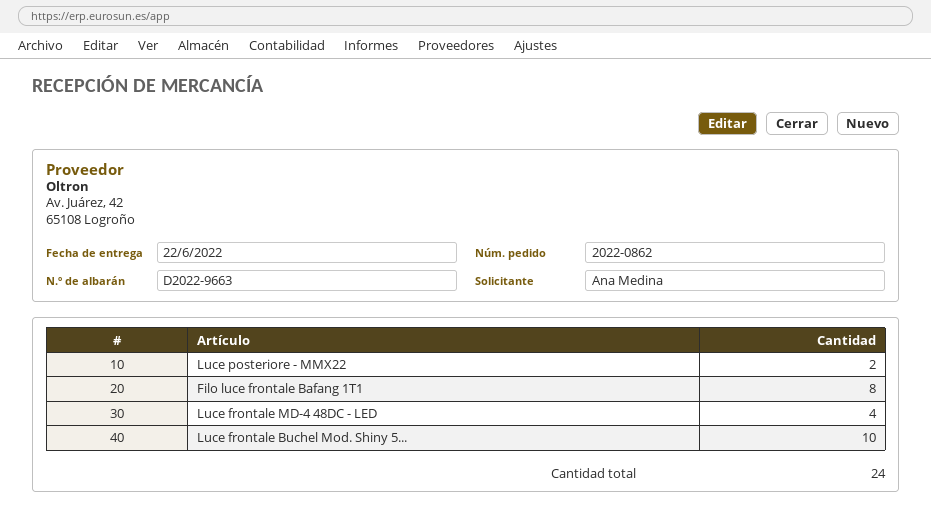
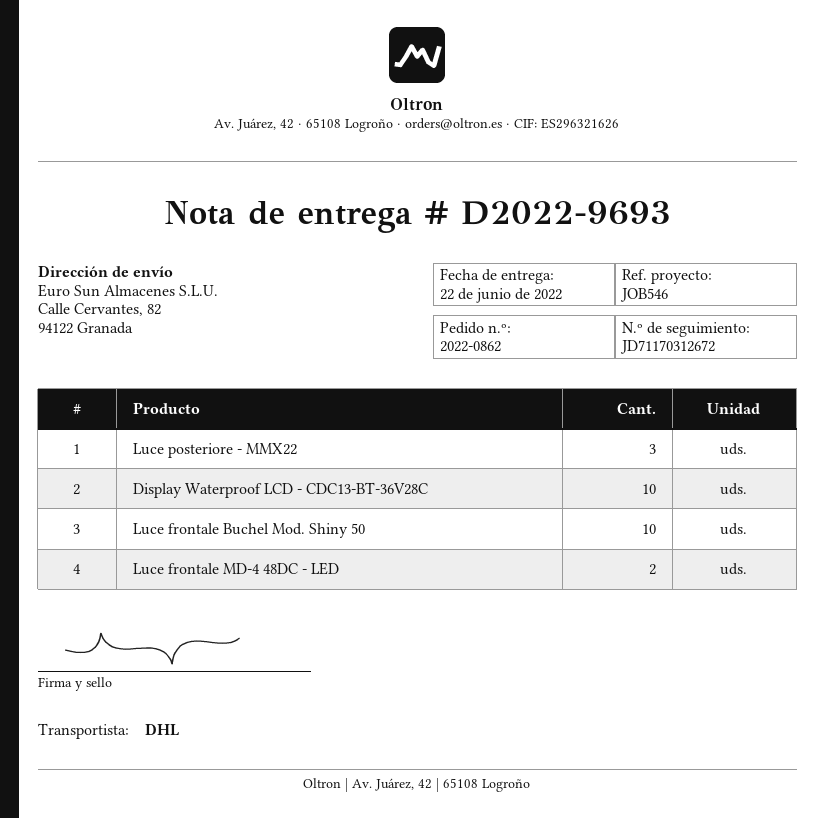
delivery note number: D2022-9663 -> D2022-9693
Luce posteriore - MMX22: 2 -> 3
Filo luce frontale Bafang 1T1: 8 -> none
Luce frontale MD-4 48DC - LED: 4 -> 2
Display Waterproof LCD - CDC13-BT-36V28C: none -> 10

